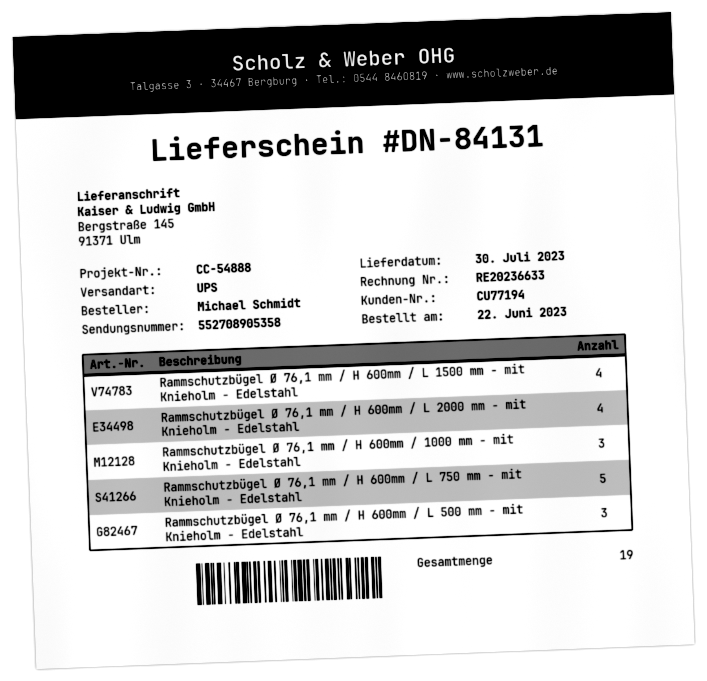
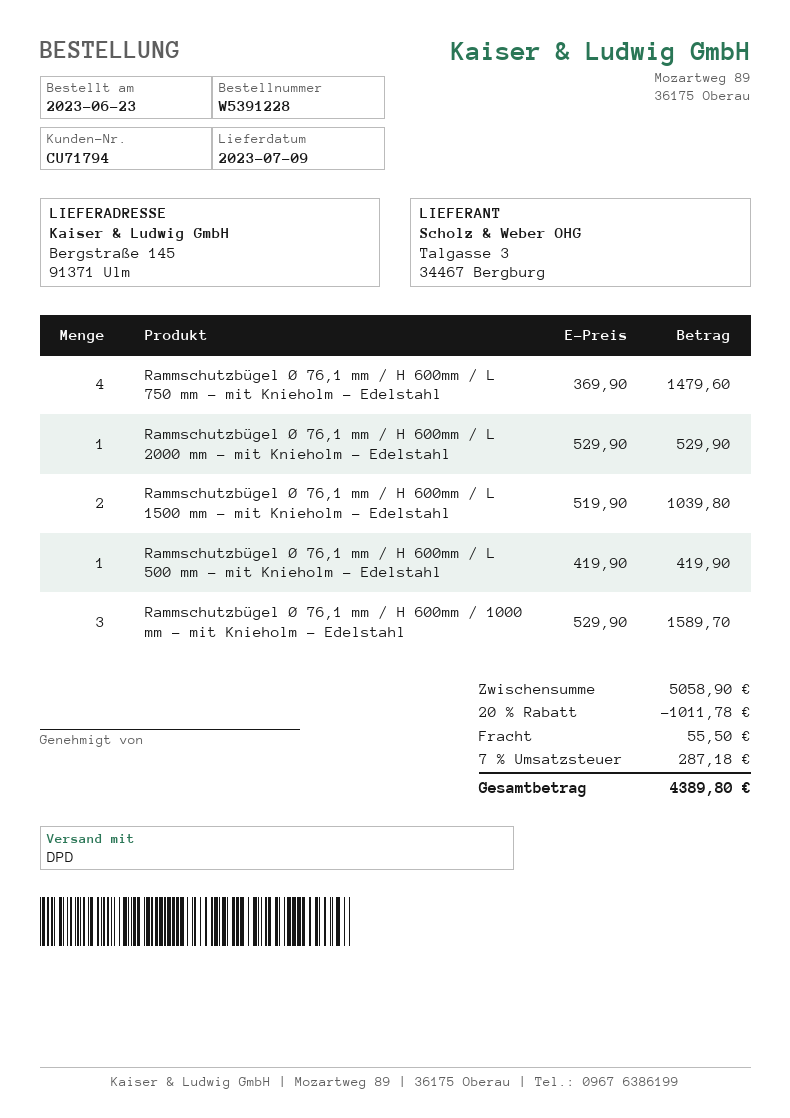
order date: 2023-06-22 -> 2023-06-23
delivery date: 2023-07-30 -> 2023-07-09
customer number: CU77194 -> CU71794
shipping method: UPS -> DPD
Rammschutzbügel Ø 76,1 mm / H 600mm / L 1500 mm - mit Knieholm - Edelstahl: 4 -> 2
Rammschutzbügel Ø 76,1 mm / H 600mm / L 2000 mm - mit Knieholm - Edelstahl: 4 -> 1
Rammschutzbügel Ø 76,1 mm / H 600mm / L 750 mm - mit Knieholm - Edelstahl: 5 -> 4
Rammschutzbügel Ø 76,1 mm / H 600mm / L 500 mm - mit Knieholm - Edelstahl: 3 -> 1

